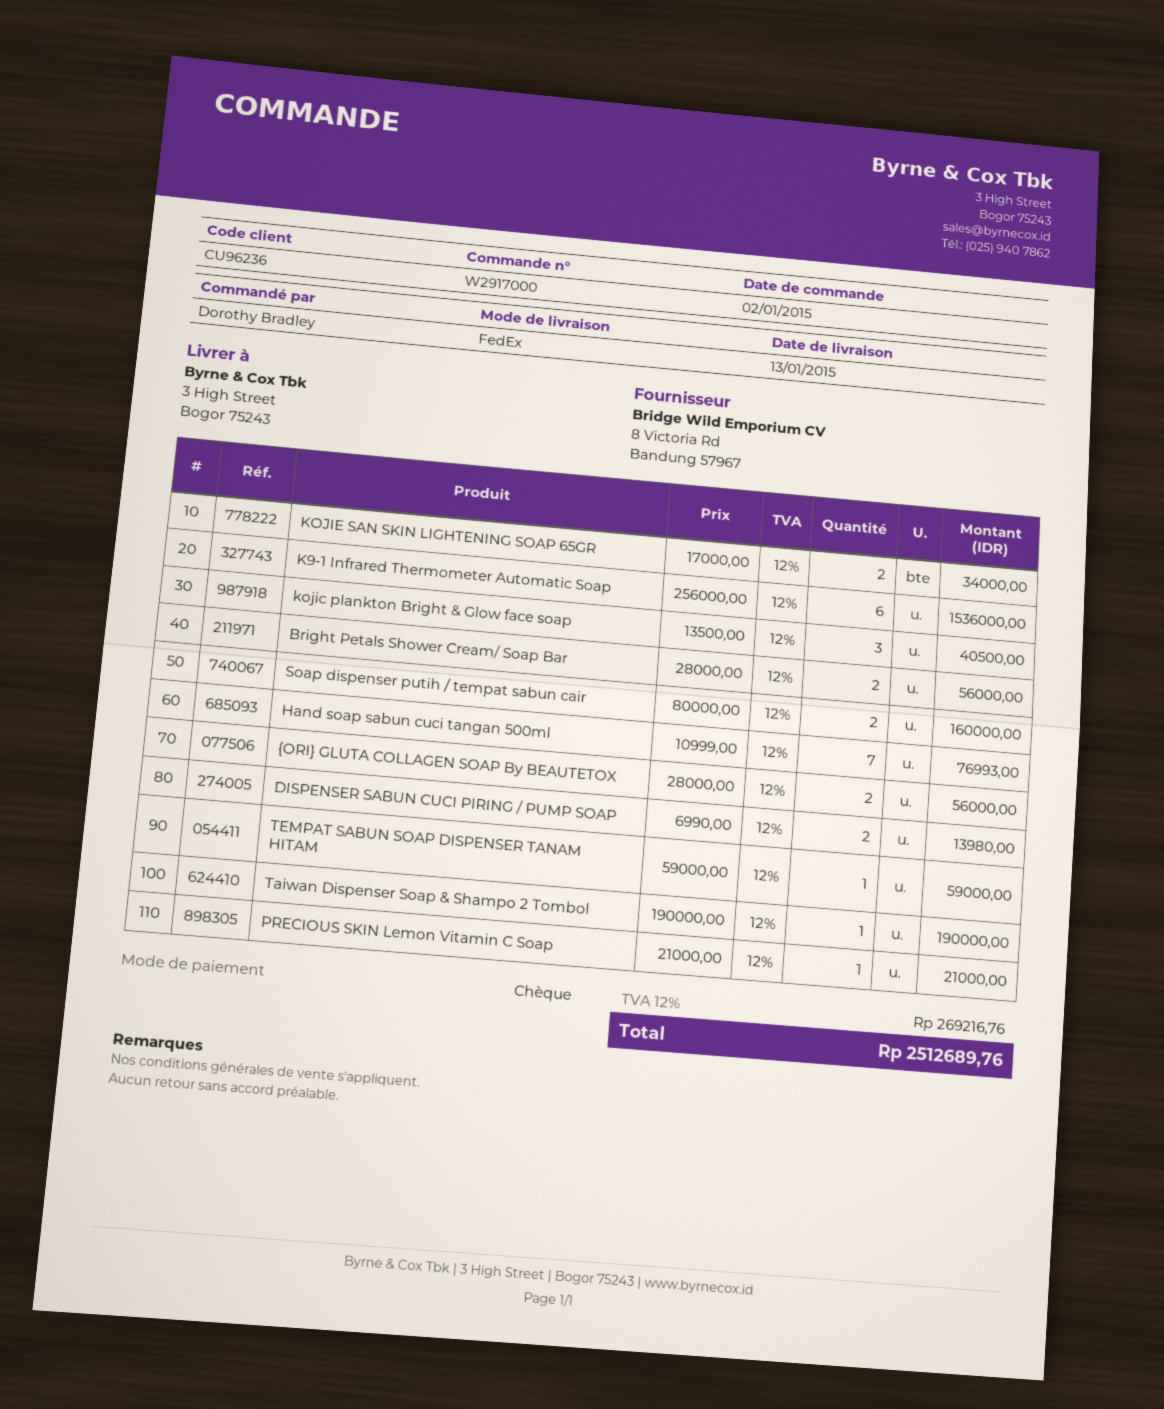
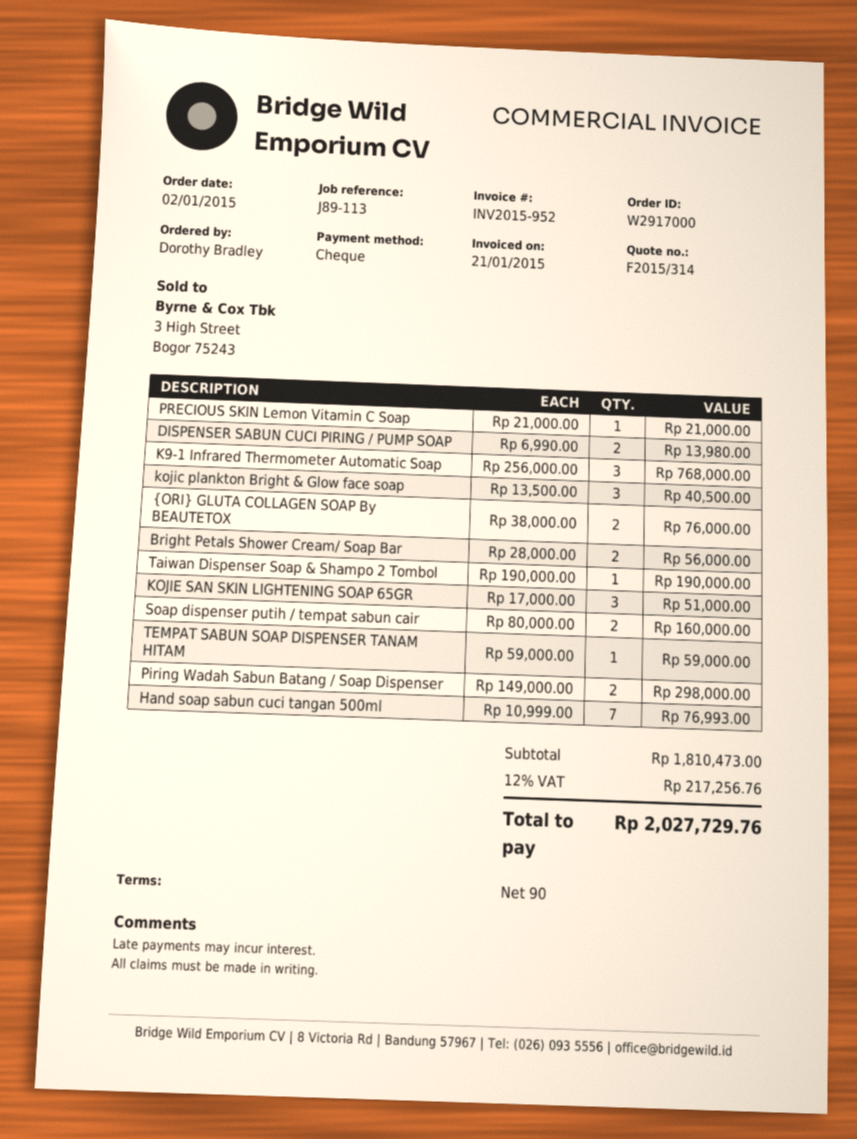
KOJIE SAN SKIN LIGHTENING SOAP 65GR: 2 x 17000.00 = 34000.00 -> 3 x 17000.00 = 51000.00
K9-1 Infrared Thermometer Automatic Soap: 6 x 256000.00 = 1536000.00 -> 3 x 256000.00 = 768000.00
{ORI} GLUTA COLLAGEN SOAP By BEAUTETOX: 2 x 28000.00 = 56000.00 -> 2 x 38000.00 = 76000.00
Piring Wadah Sabun Batang / Soap Dispenser: none -> 2 x 149000.00 = 298000.00
tax: 12% = 269216.76 -> 12% = 217256.76
total: 2512689.76 -> 2027729.76

